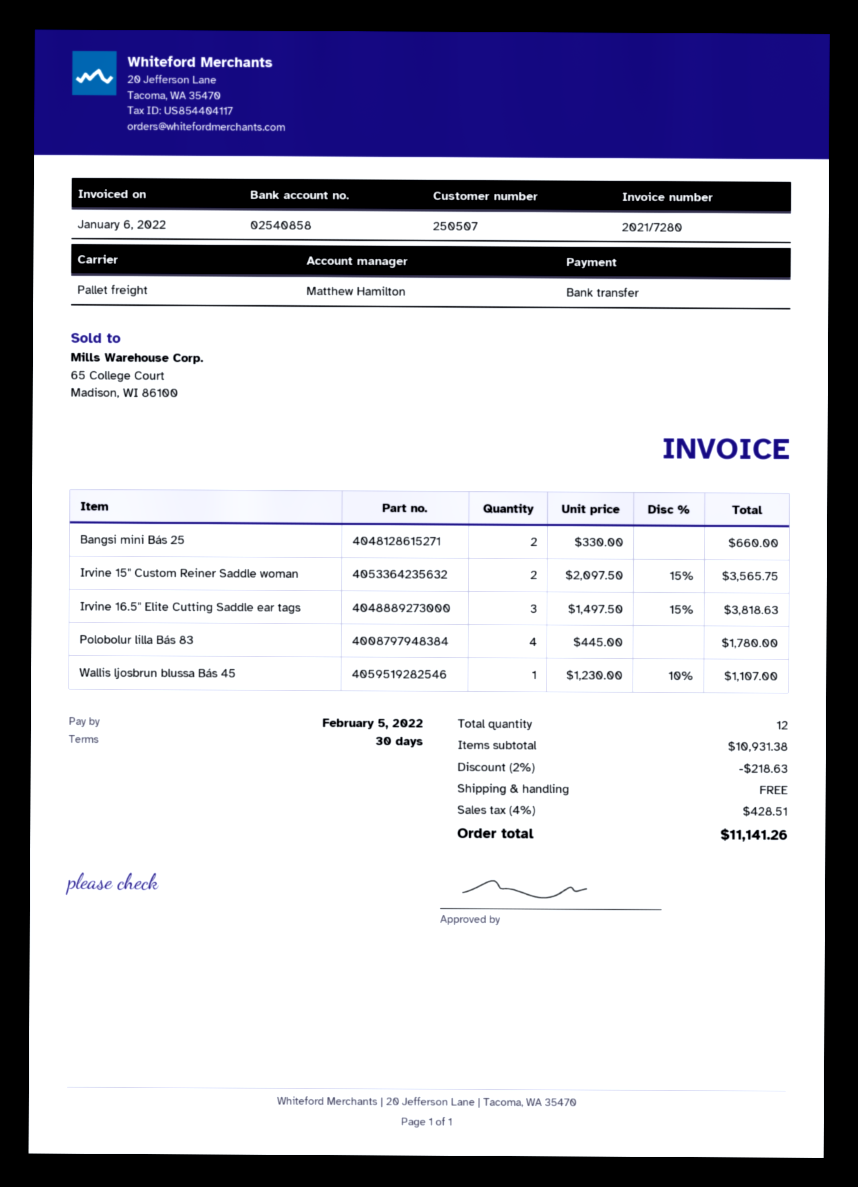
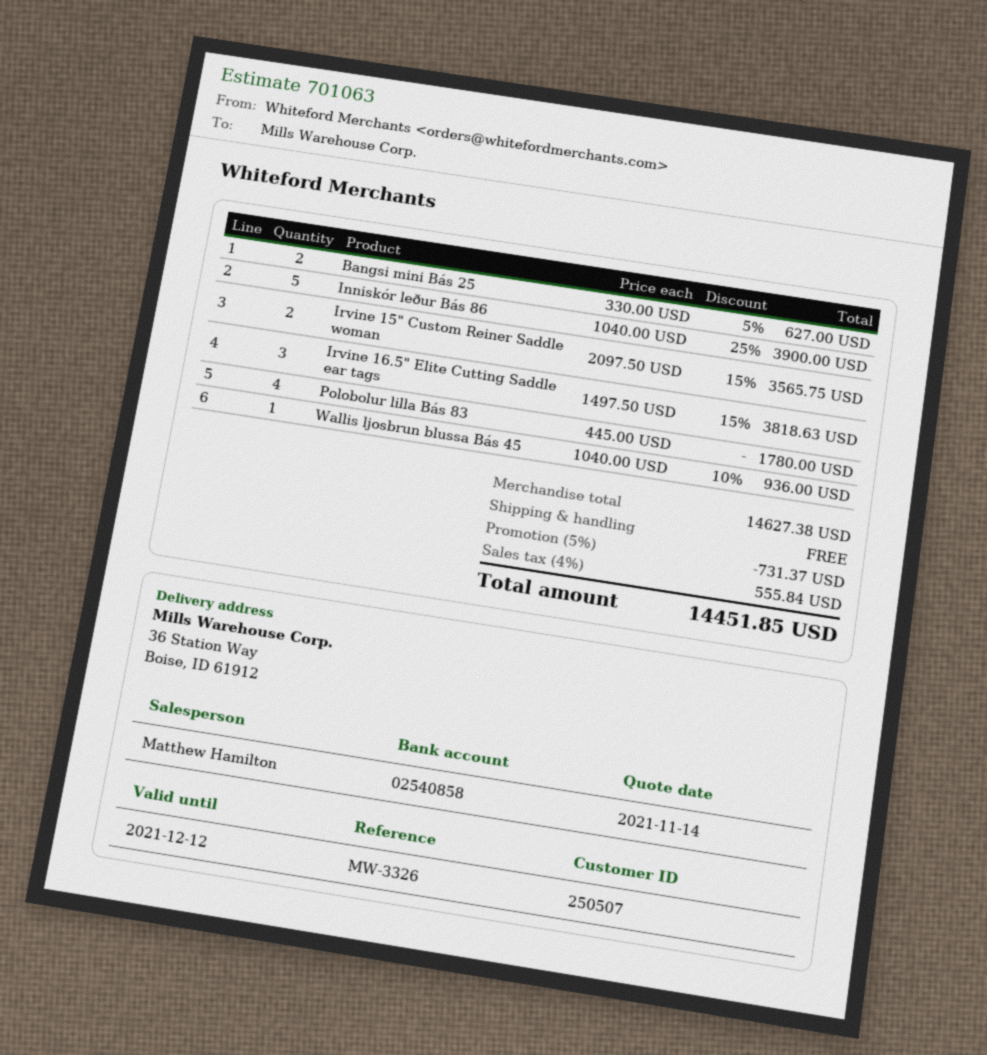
Bangsi mini Bás 25: 2 x 330.00 = 660.00 -> 2 x 330.00 - 5% = 627.00
Wallis ljosbrun blussa Bás 45: 1 x 1230.00 - 10% = 1107.00 -> 1 x 1040.00 - 10% = 936.00
Inniskór leður Bás 86: none -> 5 x 1040.00 - 25% = 3900.00
subtotal: 10931.38 -> 14627.38
discount: 2% = 218.63 -> 5% = 731.37
tax: 4% = 428.51 -> 4% = 555.84
total: 11141.26 -> 14451.85

